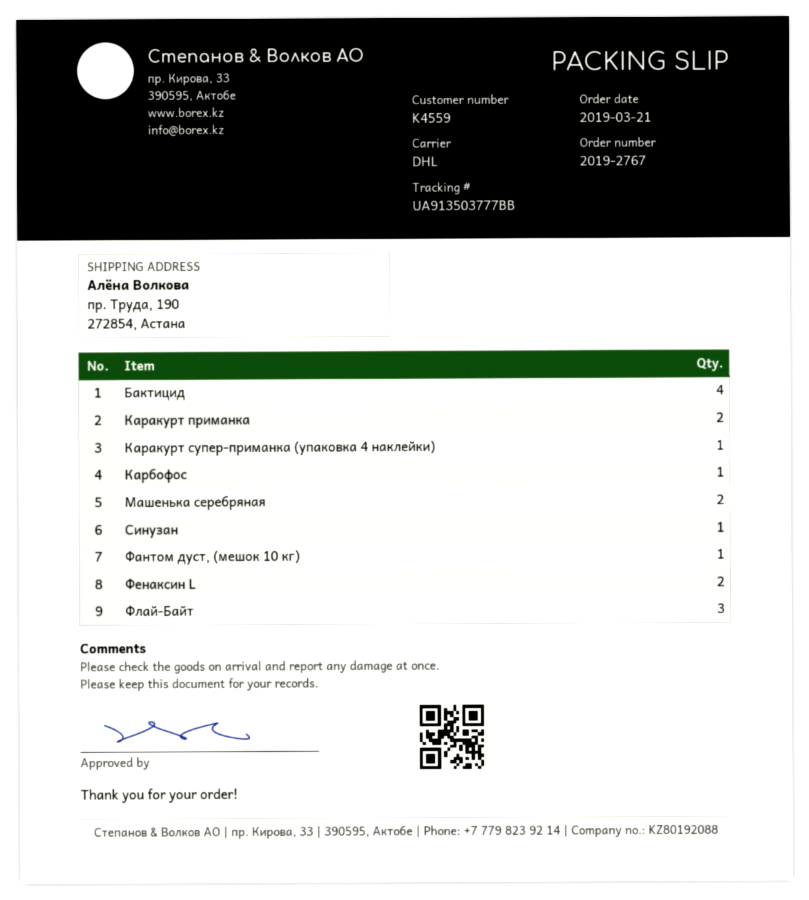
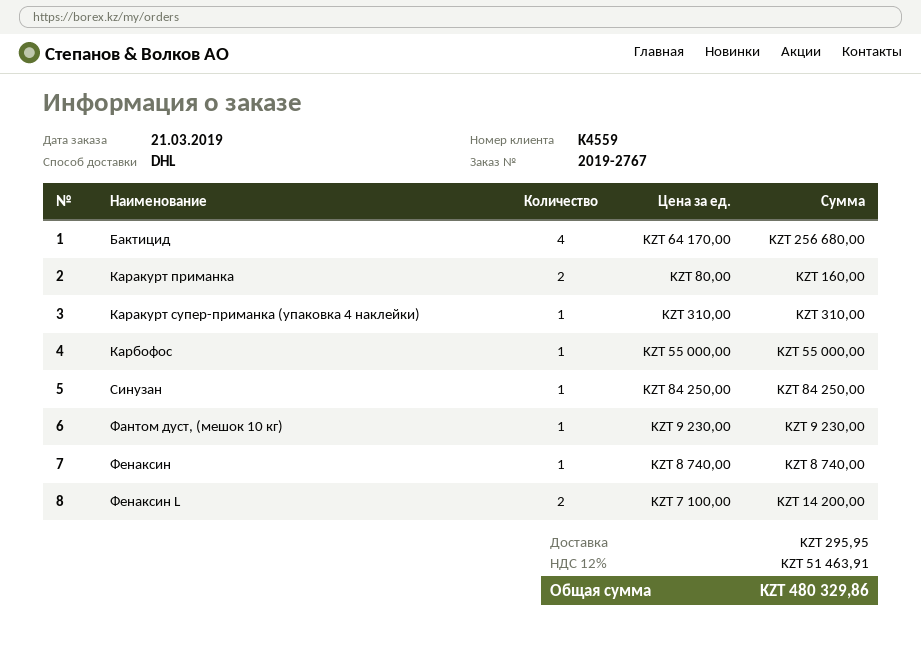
Машенька серебряная: 2 -> none
Флай-Байт: 3 -> none
Фенаксин: none -> 1

